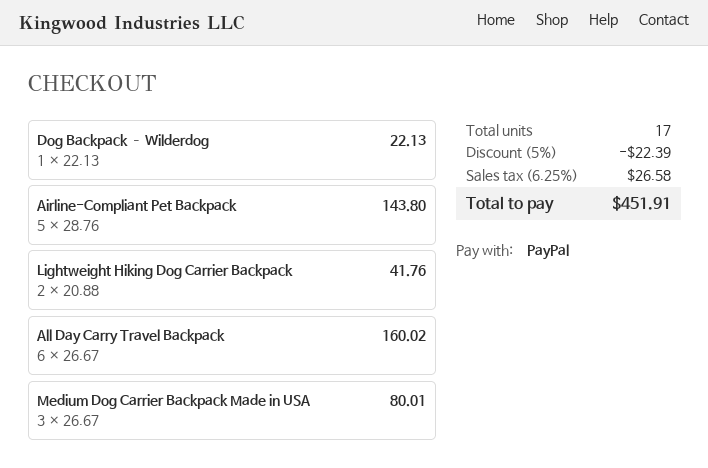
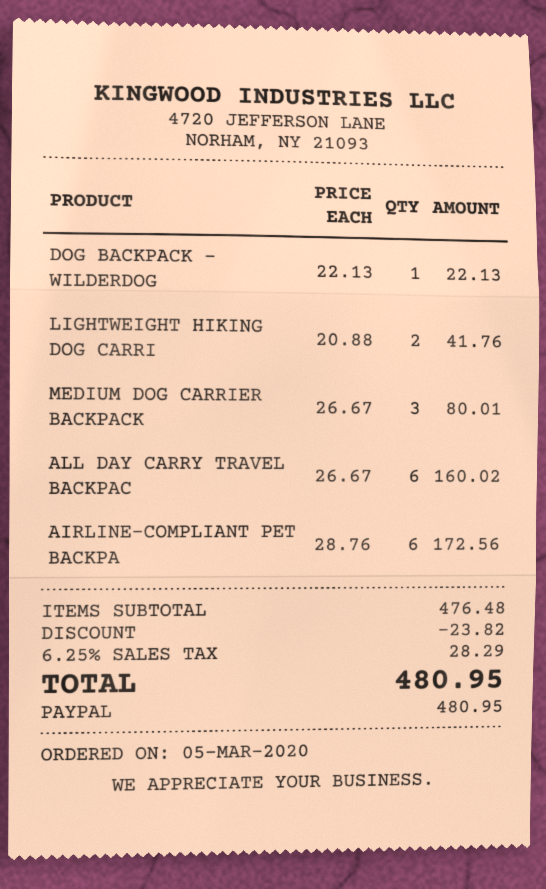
Airline-Compliant Pet Backpack: 5 x 28.76 = 143.80 -> 6 x 28.76 = 172.56
discount: 22.39 -> 23.82
tax: 6.25% = 26.58 -> 6.25% = 28.29
total: 451.91 -> 480.95

